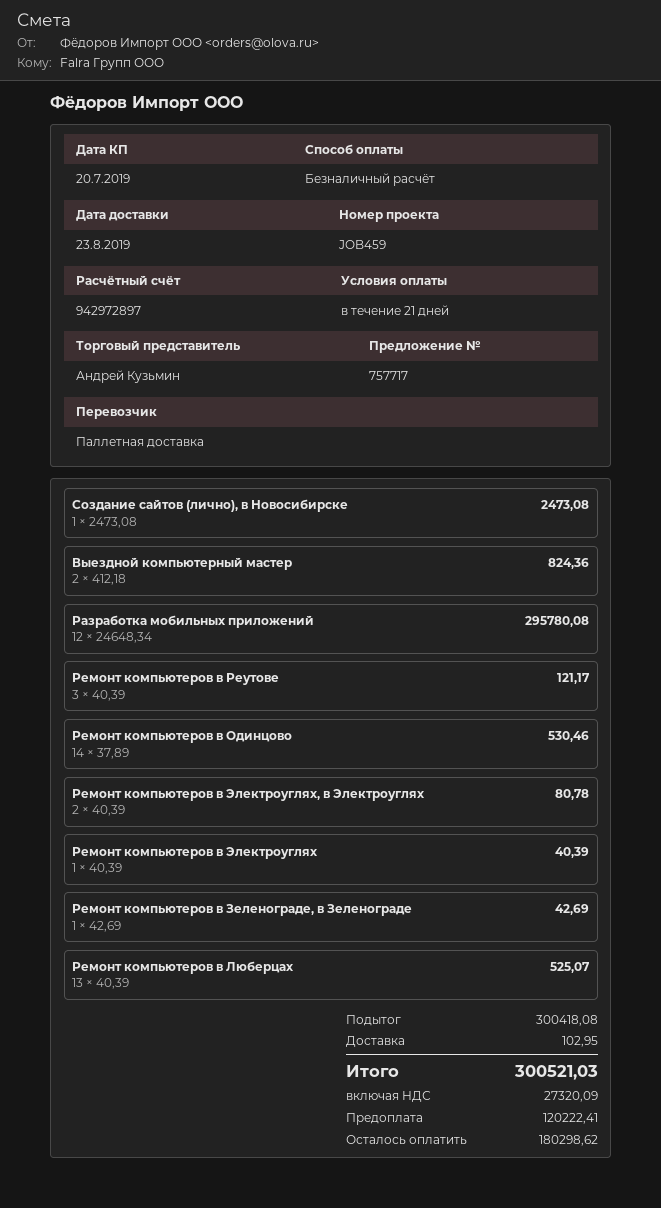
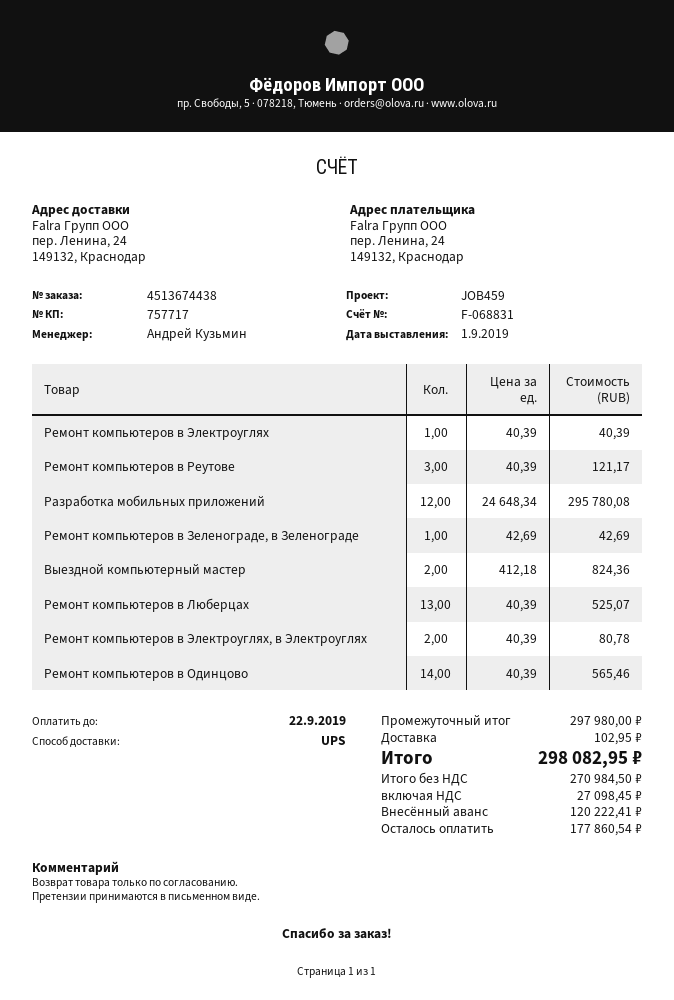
shipping method: pallet freight -> UPS
Создание сайтов (лично), в Новосибирске: 1 x 2473.08 = 2473.08 -> none
Ремонт компьютеров в Одинцово: 14 x 37.89 = 530.46 -> 14 x 40.39 = 565.46
subtotal: 300418.08 -> 297980.00
tax: 27320.09 -> 27098.45
total: 300521.03 -> 298082.95
balance: 180298.62 -> 177860.54

